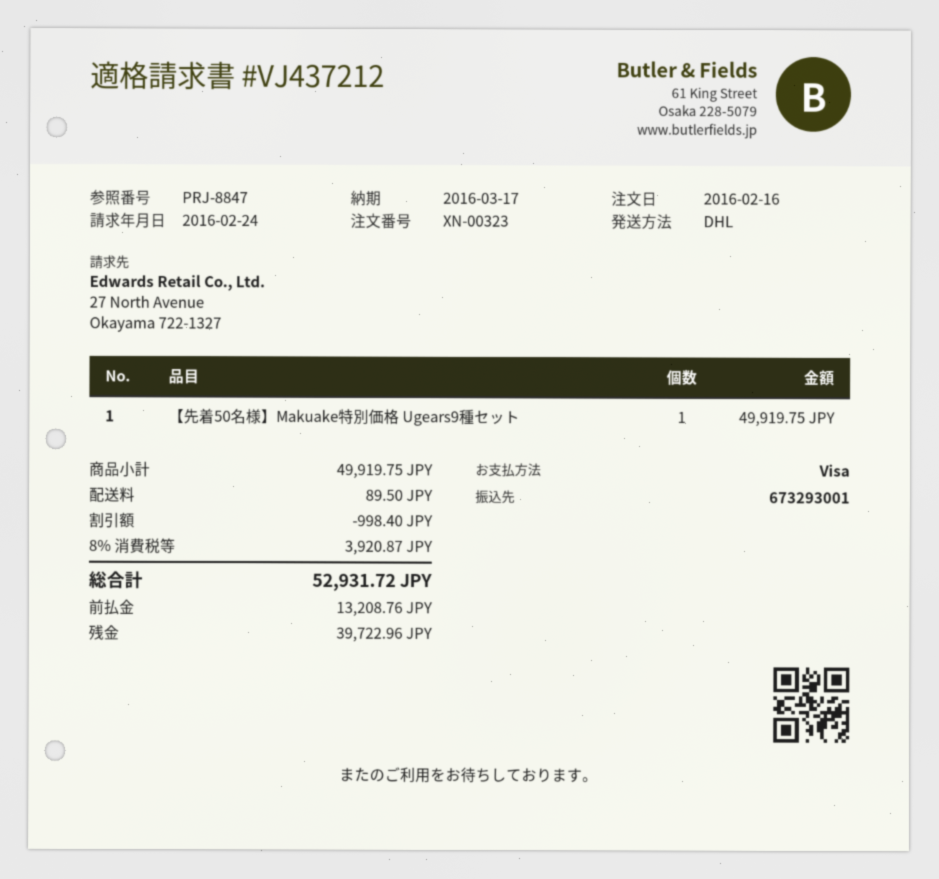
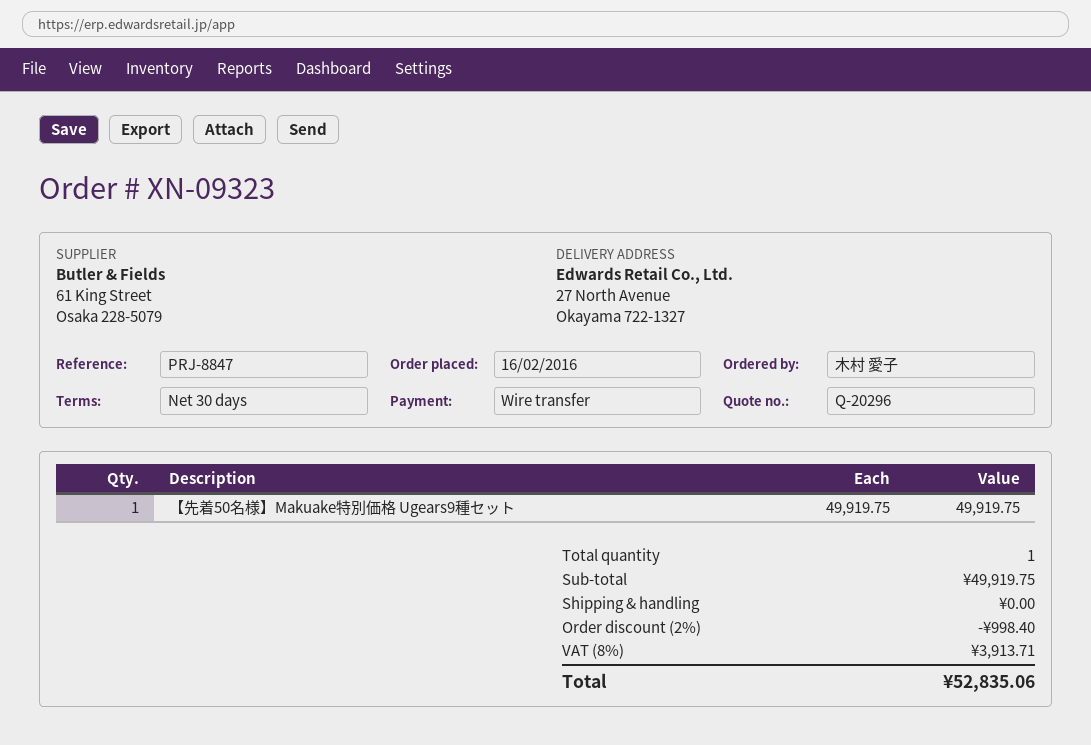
order number: XN-00323 -> XN-09323
payment method: Visa -> bank transfer
shipping: 89.50 -> 0.00
tax: 8% = 3920.87 -> 8% = 3913.71
total: 52931.72 -> 52835.06

